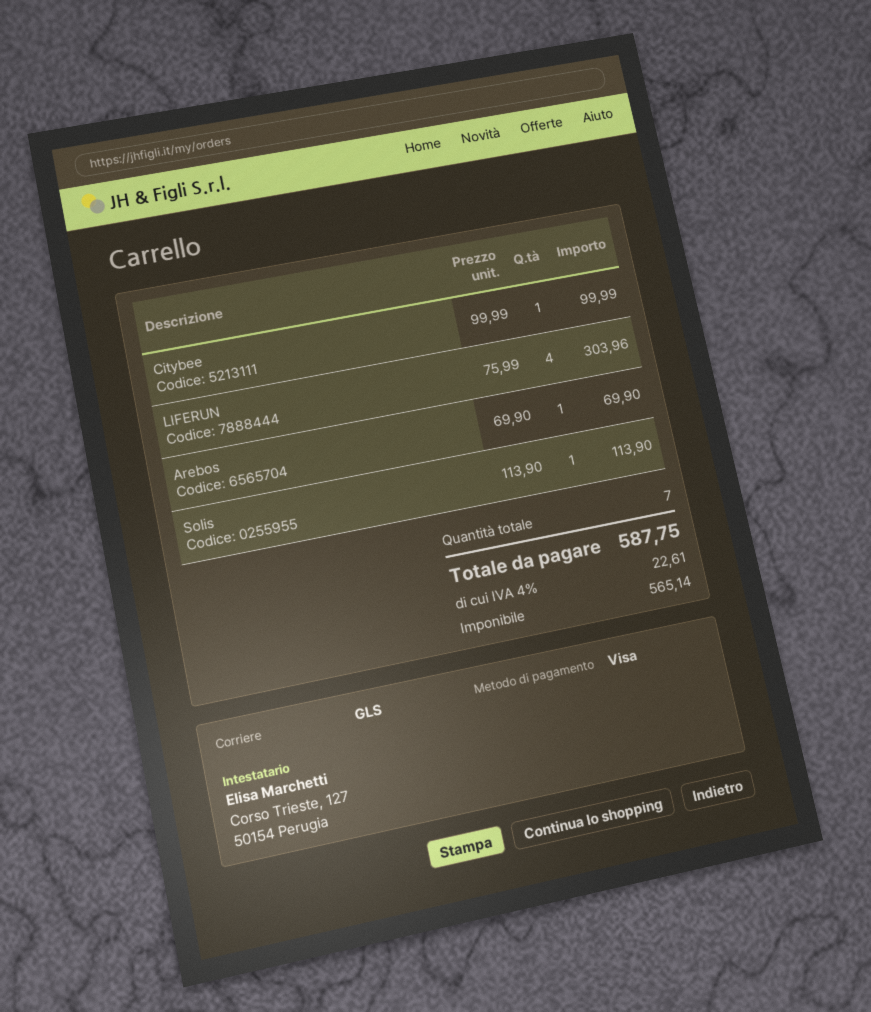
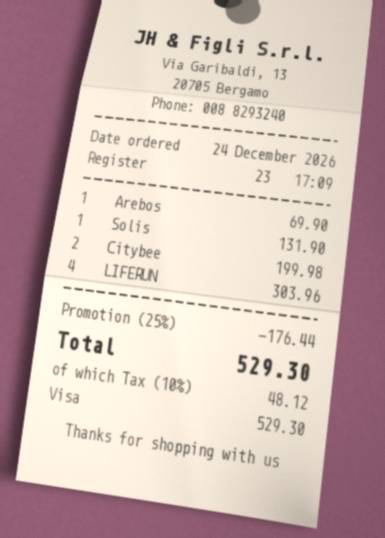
Citybee: 1 for 99.99 -> 2 for 199.98
Solis: 1 for 113.90 -> 1 for 131.90
discount: none -> 25% = 176.44
tax: 4% = 22.61 -> 10% = 48.12
total: 587.75 -> 529.30

